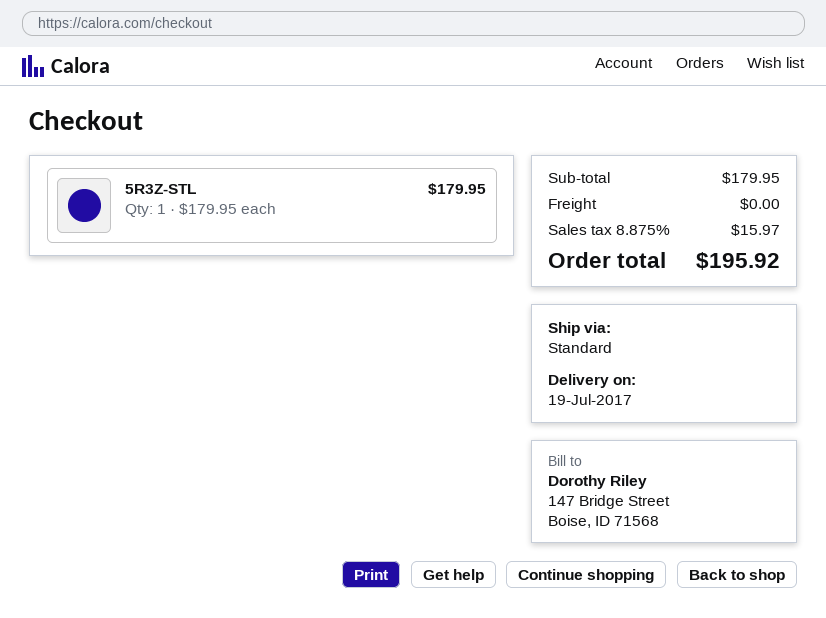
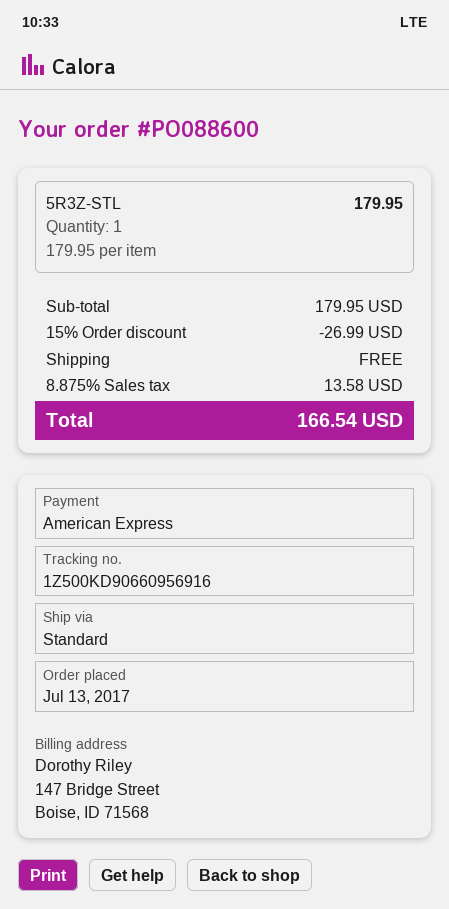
discount: none -> 15% = 26.99
tax: 8.875% = 15.97 -> 8.875% = 13.58
total: 195.92 -> 166.54

